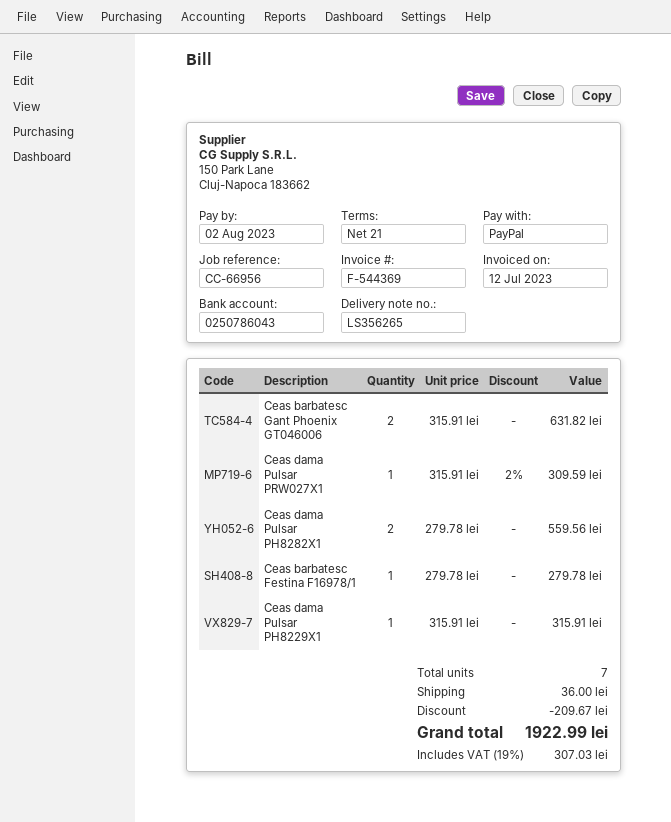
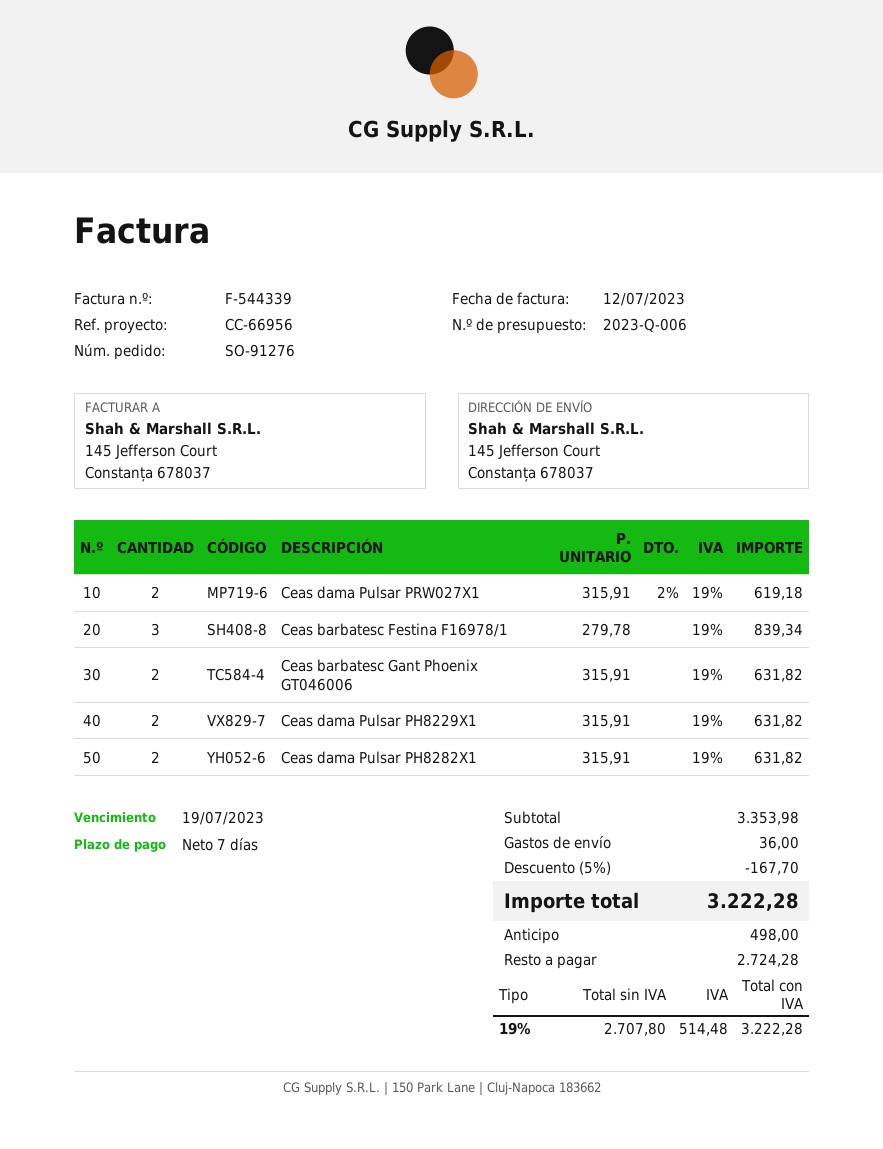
invoice number: F-544369 -> F-544339
payment terms: 21 days -> 7 days
due date: 2023-08-02 -> 2023-07-19
Ceas dama Pulsar PRW027X1: 1 x 315.91 - 2% = 309.59 -> 2 x 315.91 - 2% = 619.18
Ceas dama Pulsar PH8282X1: 2 x 279.78 = 559.56 -> 2 x 315.91 = 631.82
Ceas barbatesc Festina F16978/1: 1 x 279.78 = 279.78 -> 3 x 279.78 = 839.34
Ceas dama Pulsar PH8229X1: 1 x 315.91 = 315.91 -> 2 x 315.91 = 631.82
discount: 209.67 -> 167.70
tax: 19% = 307.03 -> 19% = 514.48
total: 1922.99 -> 3222.28

